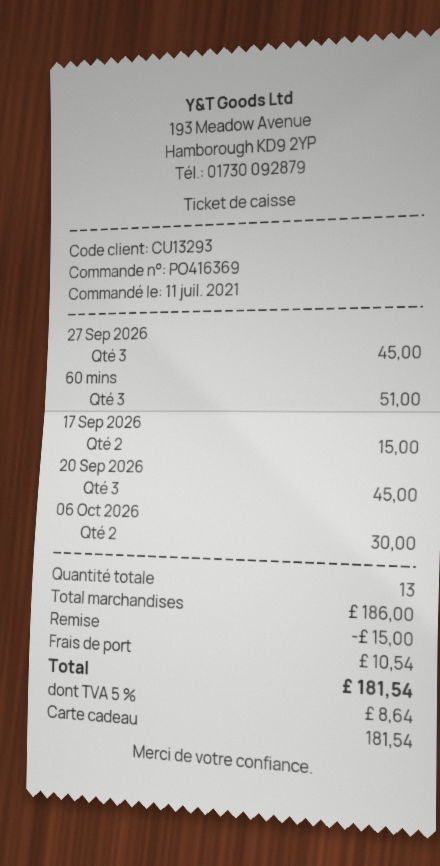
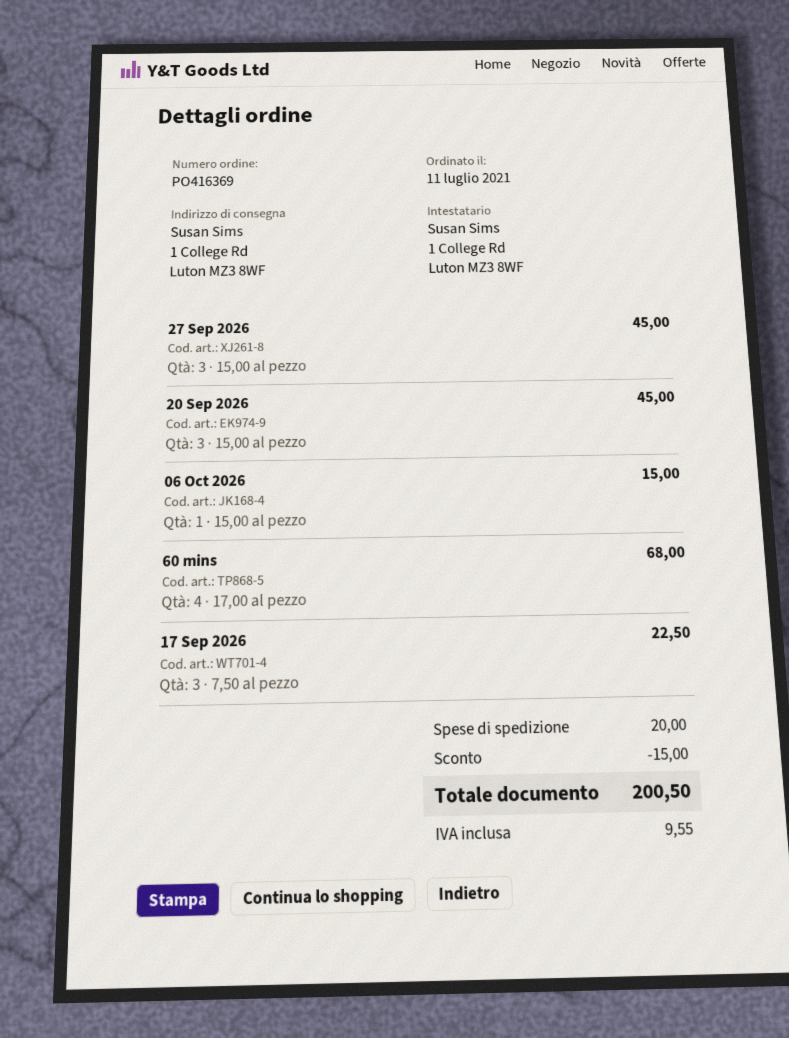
60 mins: 3 for 51.00 -> 4 for 68.00
17 Sep 2026: 2 for 15.00 -> 3 for 22.50
06 Oct 2026: 2 for 30.00 -> 1 for 15.00
shipping: 10.54 -> 20.00
tax: 8.64 -> 9.55
total: 181.54 -> 200.50

